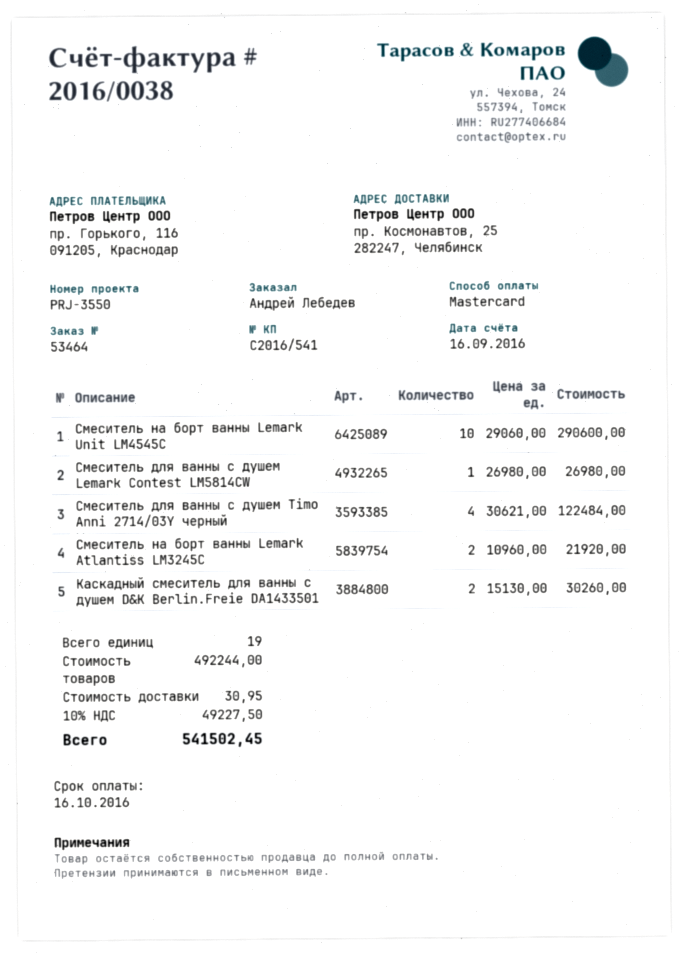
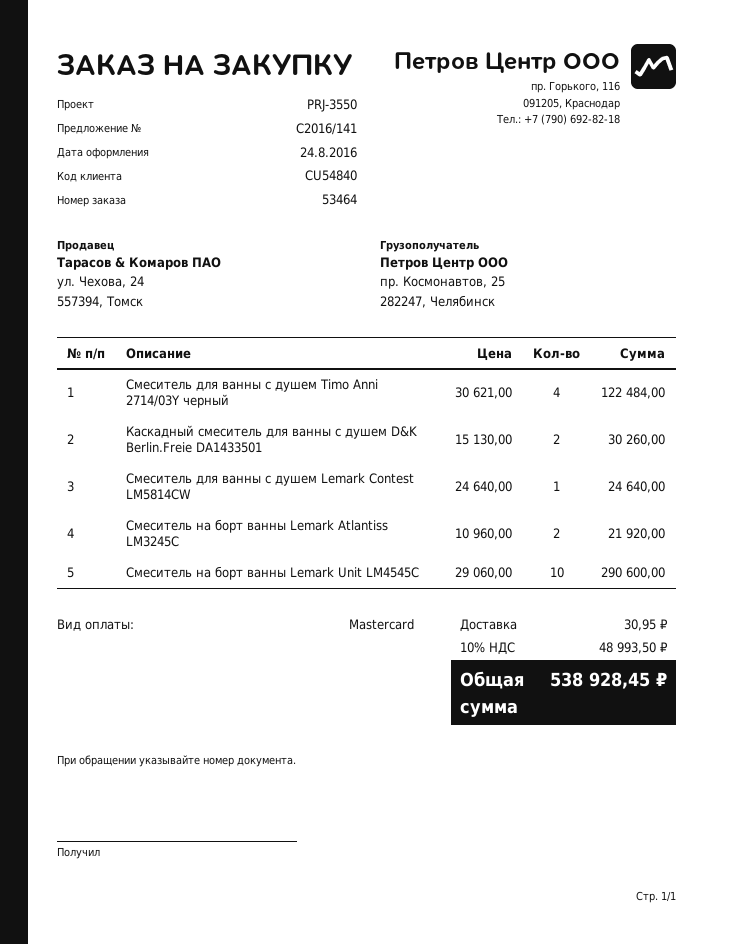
quote number: C2016/541 -> C2016/141
Смеситель для ванны с душем Lemark Contest LM5814CW: 1 x 26980.00 = 26980.00 -> 1 x 24640.00 = 24640.00
tax: 10% = 49227.50 -> 10% = 48993.50
total: 541502.45 -> 538928.45

